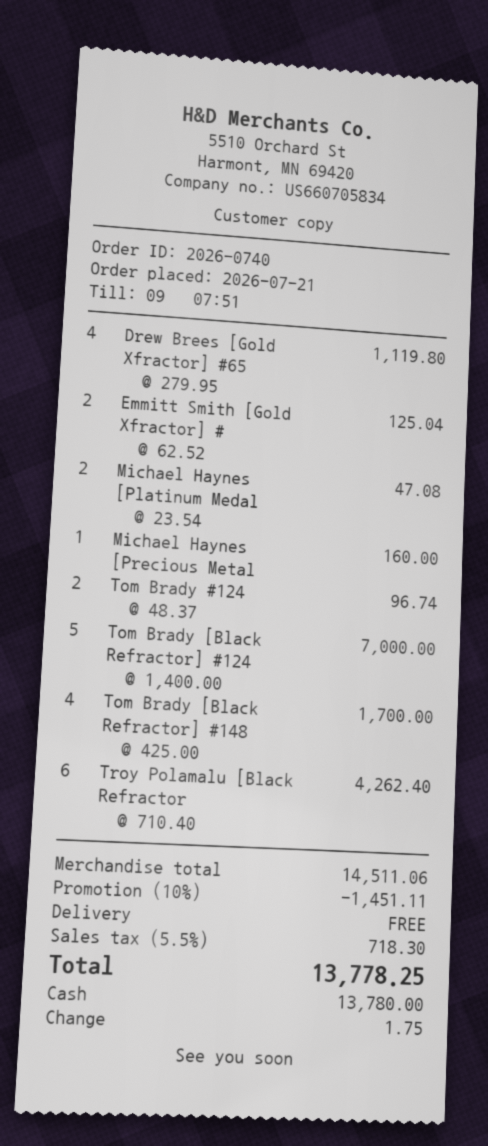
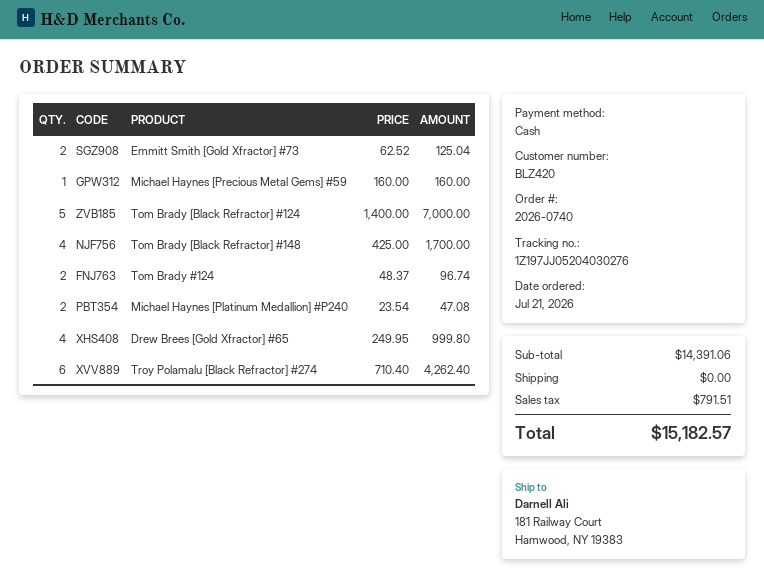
Drew Brees [Gold Xfractor] #65: 4 x 279.95 = 1119.80 -> 4 x 249.95 = 999.80
subtotal: 14511.06 -> 14391.06
discount: 10% = 1451.11 -> none
tax: 718.30 -> 791.51
total: 13778.25 -> 15182.57

